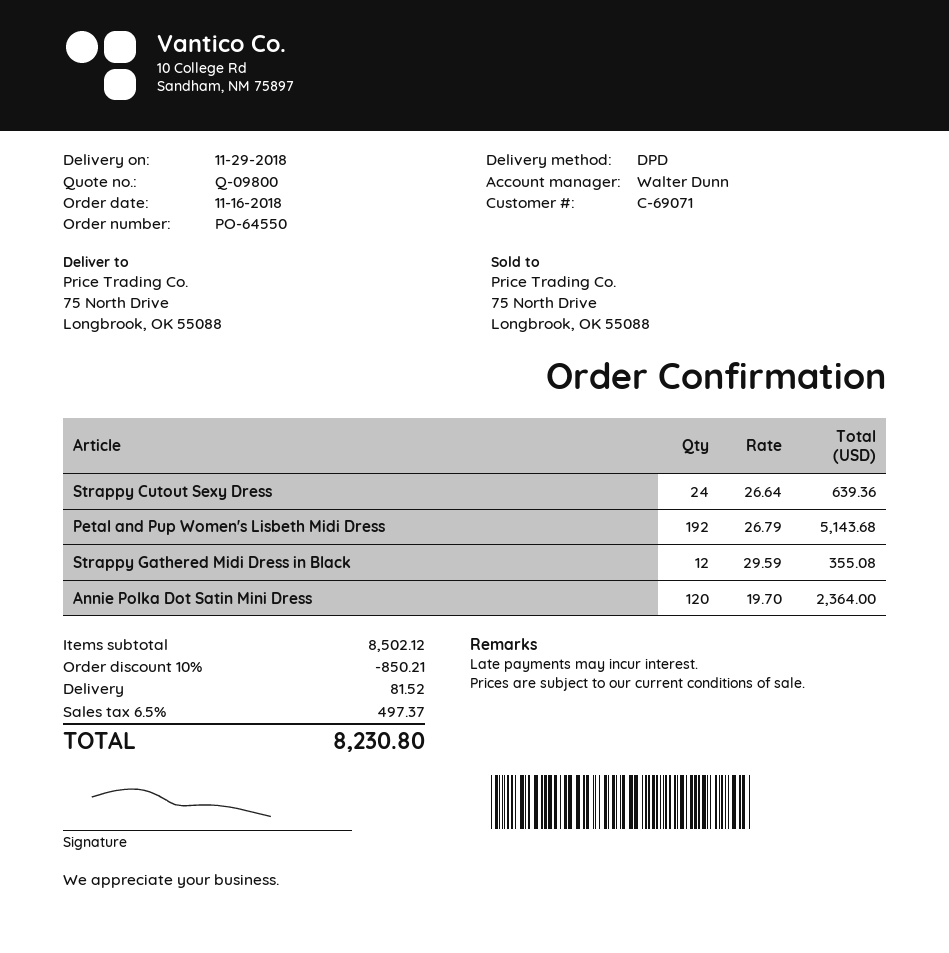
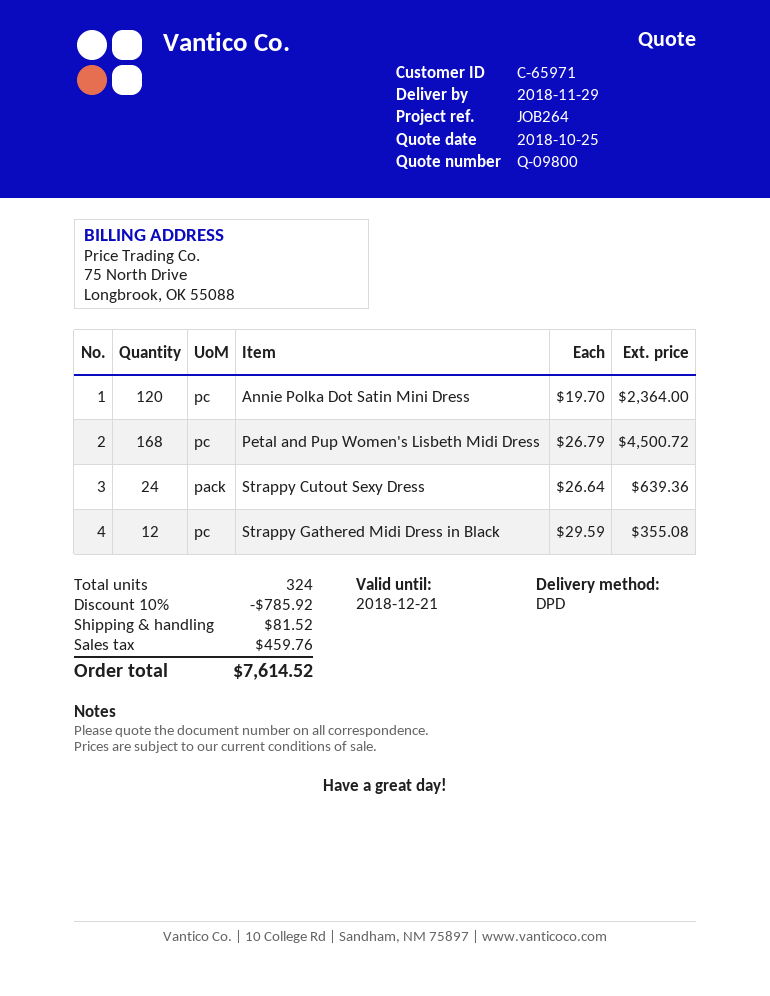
customer number: C-69071 -> C-65971
Petal and Pup Women's Lisbeth Midi Dress: 192 x 26.79 = 5143.68 -> 168 x 26.79 = 4500.72
discount: 10% = 850.21 -> 10% = 785.92
tax: 497.37 -> 459.76
total: 8230.80 -> 7614.52

